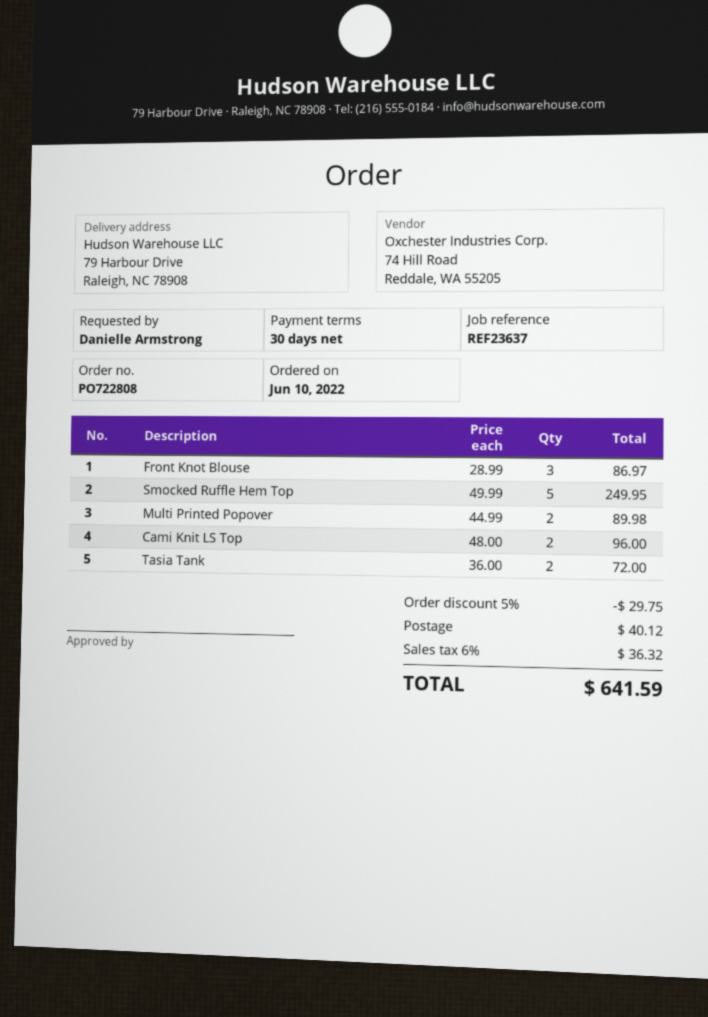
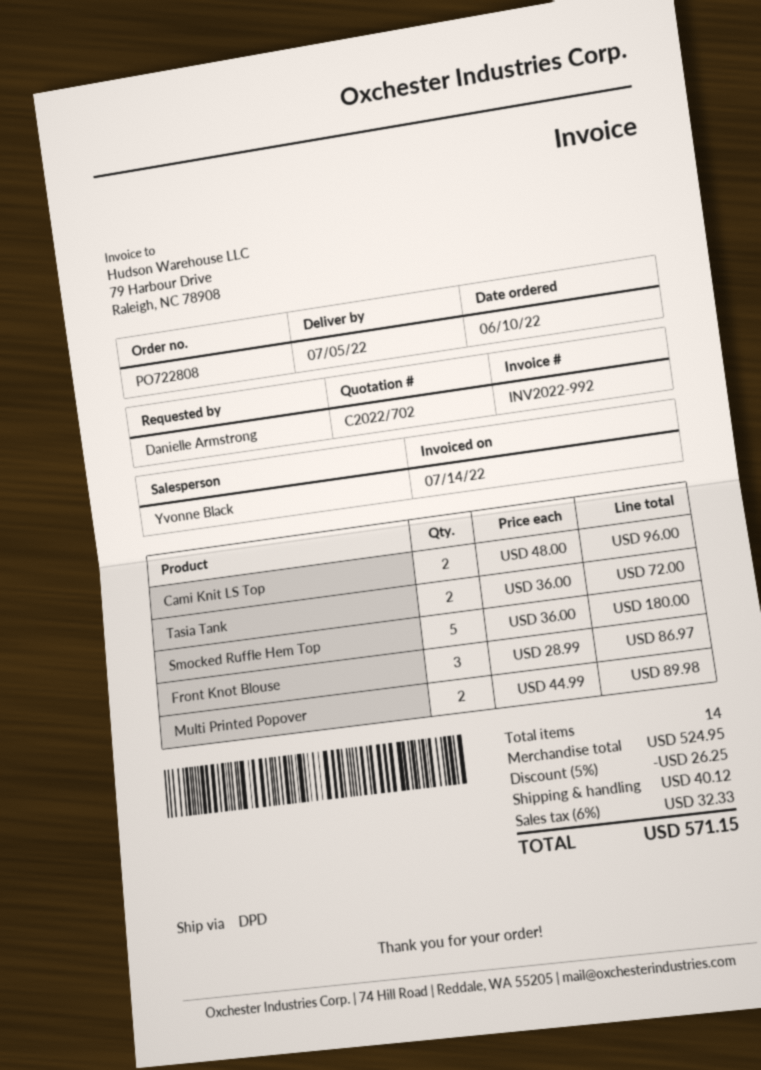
Smocked Ruffle Hem Top: 5 x 49.99 = 249.95 -> 5 x 36.00 = 180.00
discount: 5% = 29.75 -> 5% = 26.25
tax: 6% = 36.32 -> 6% = 32.33
total: 641.59 -> 571.15

